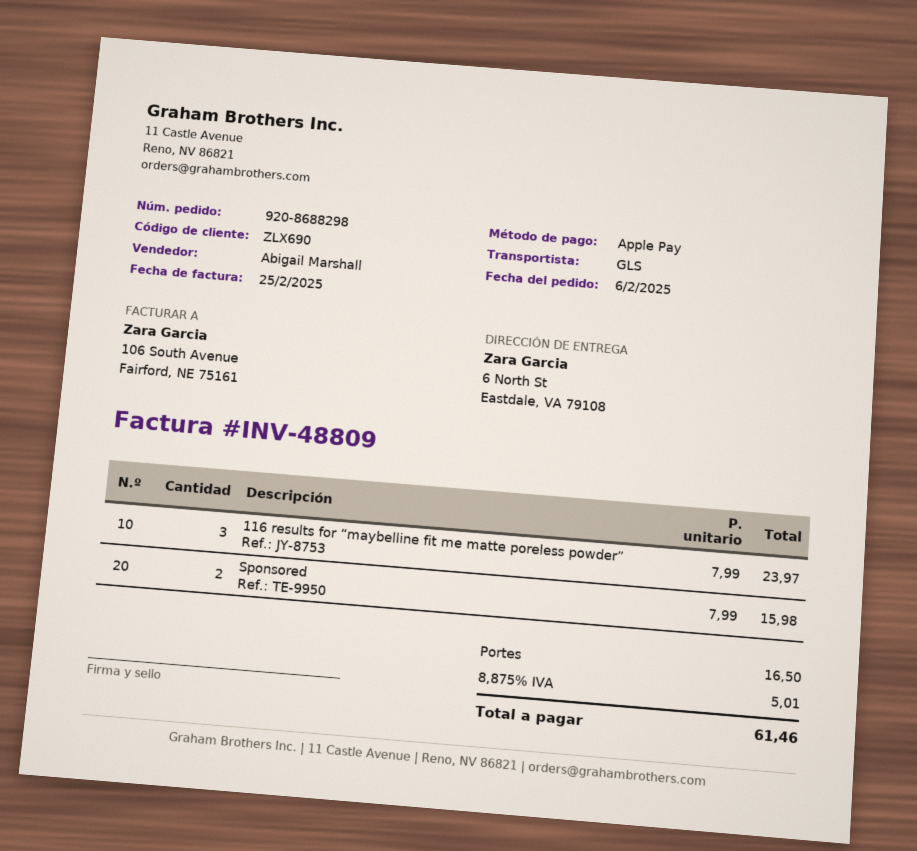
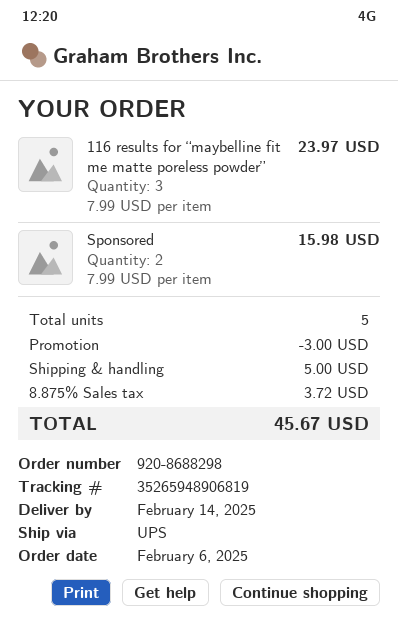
shipping method: GLS -> UPS
discount: none -> 3.00
shipping: 16.50 -> 5.00
tax: 8.875% = 5.01 -> 8.875% = 3.72
total: 61.46 -> 45.67

